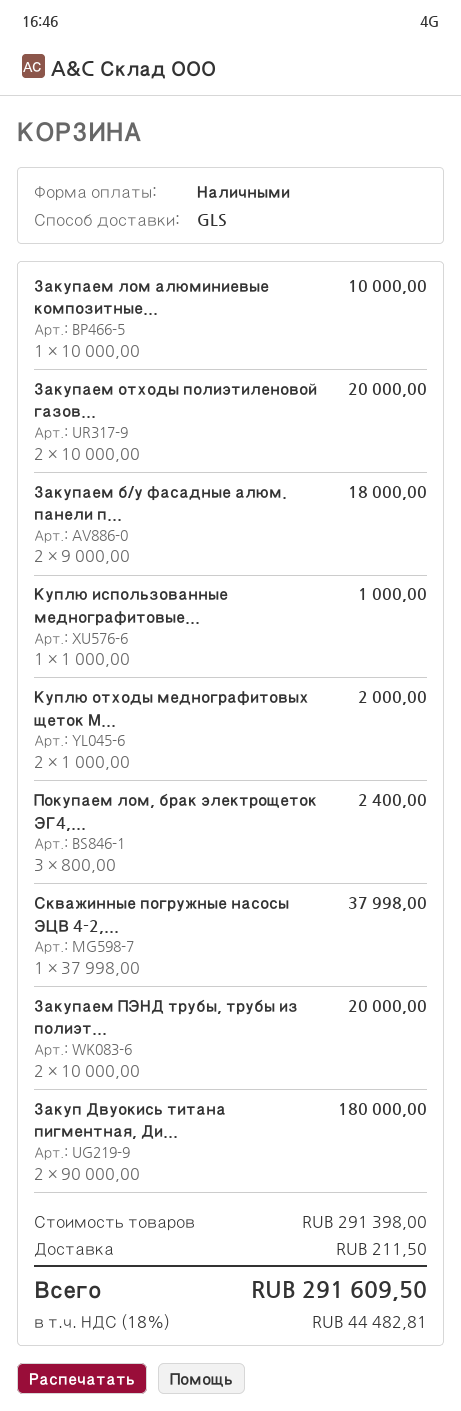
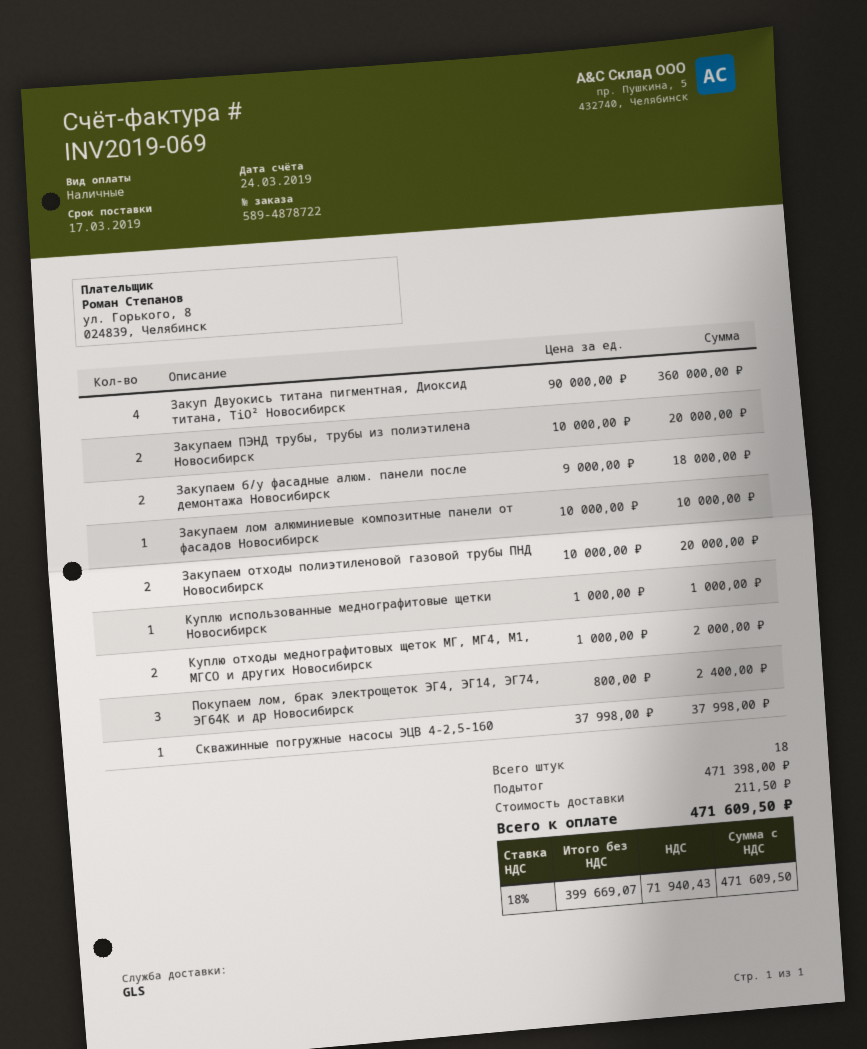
Закуп Двуокись титана пигментная, Ди...: 2 x 90000.00 = 180000.00 -> 4 x 90000.00 = 360000.00
subtotal: 291398.00 -> 471398.00
tax: 18% = 44482.81 -> 18% = 71940.43
total: 291609.50 -> 471609.50

